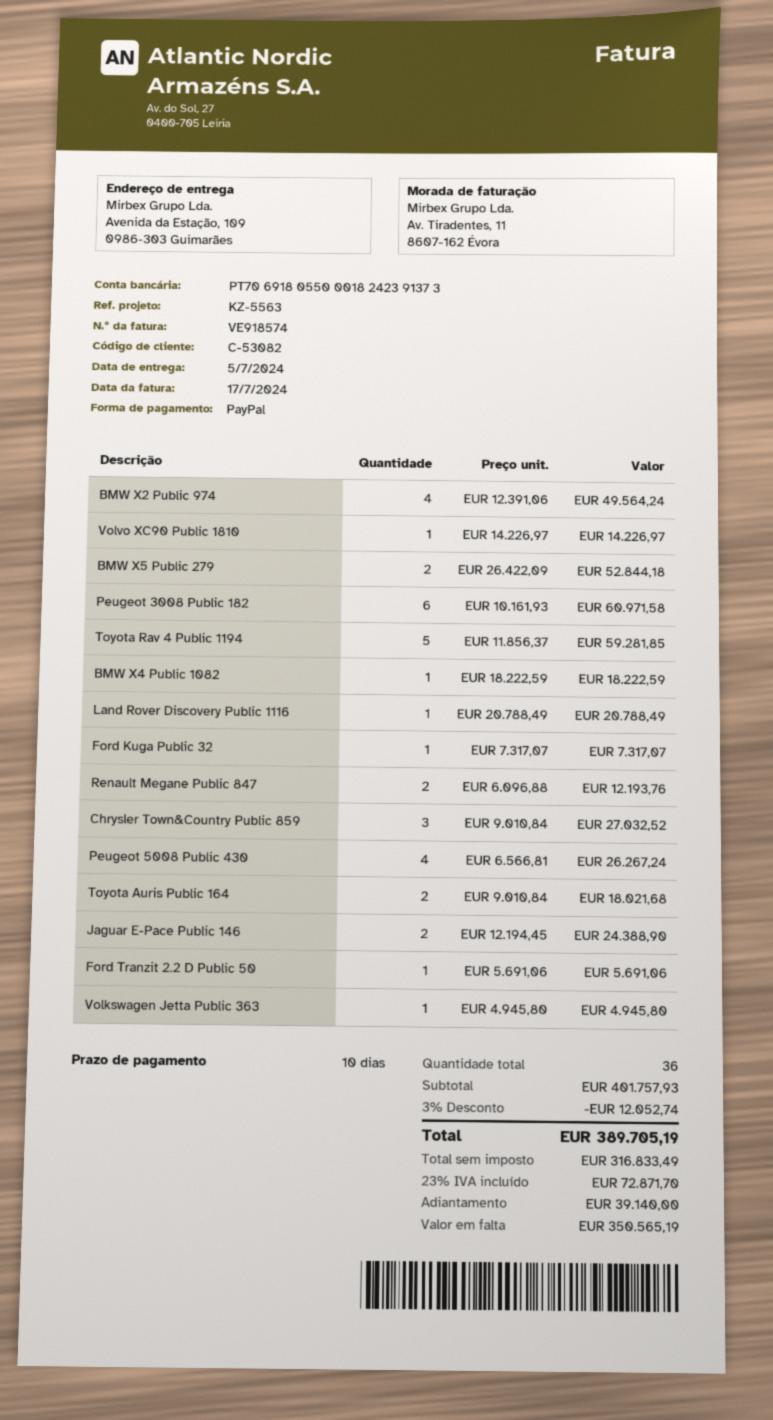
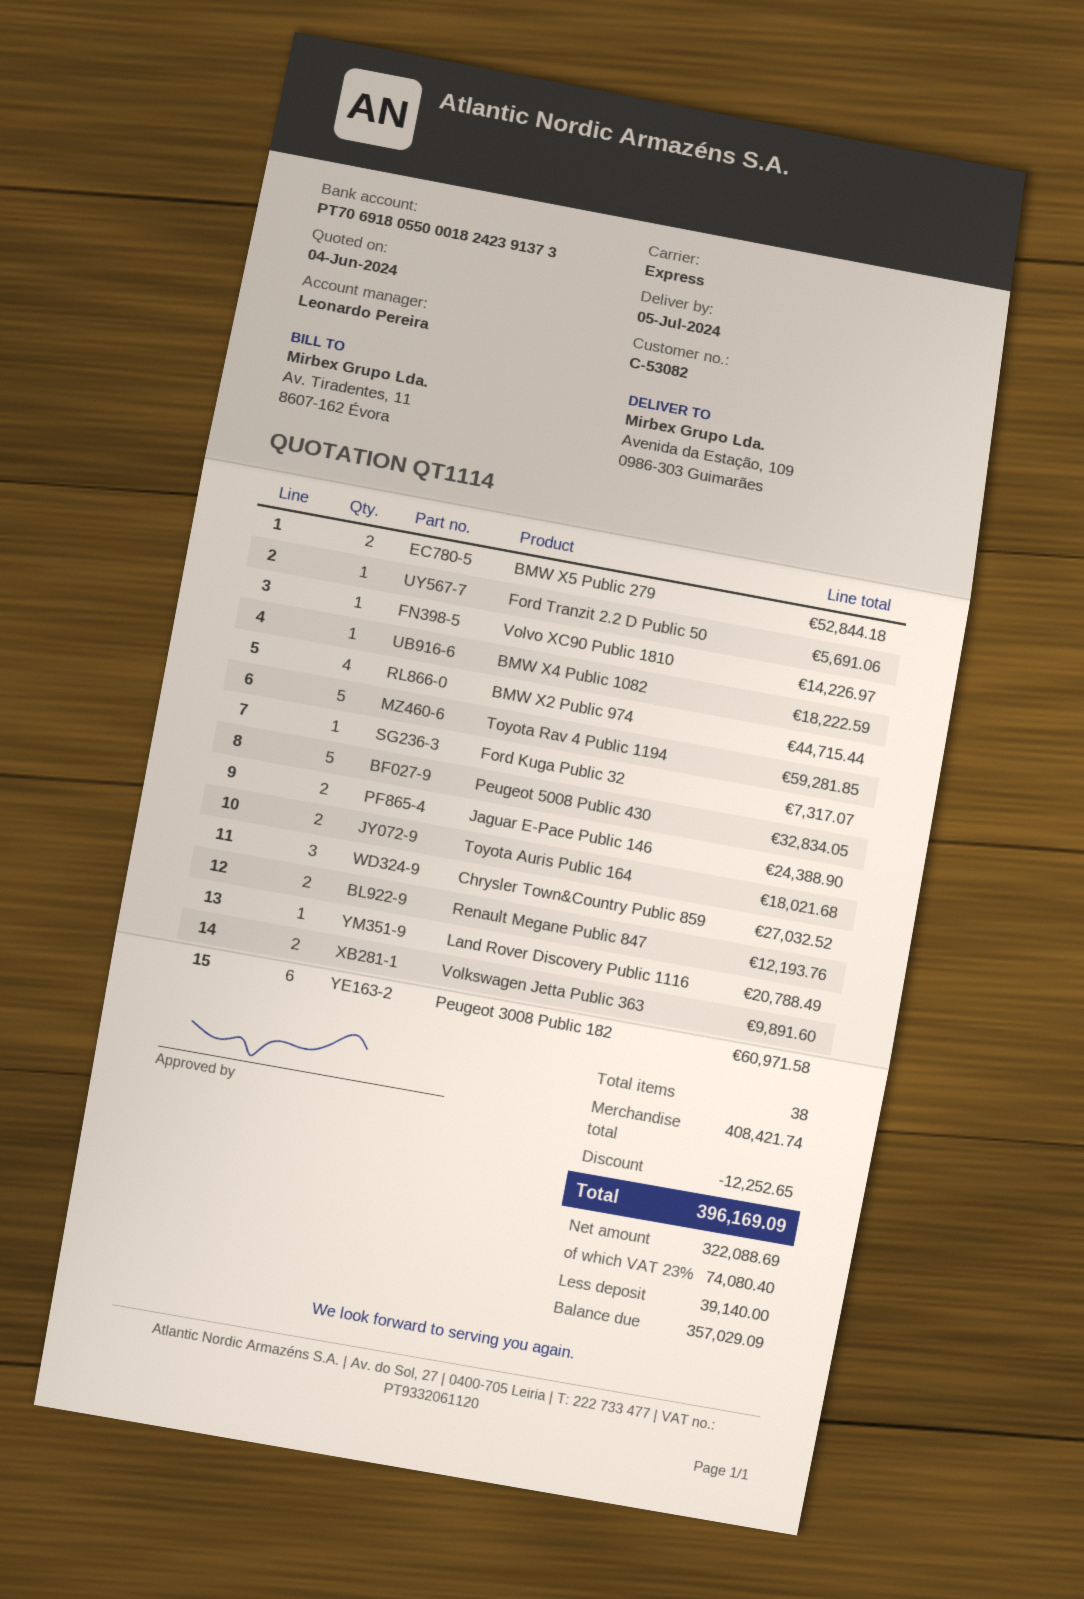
BMW X2 Public 974: 4 for 49564.24 -> 4 for 44715.44
Peugeot 5008 Public 430: 4 for 26267.24 -> 5 for 32834.05
Volkswagen Jetta Public 363: 1 for 4945.80 -> 2 for 9891.60
total quantity: 36 -> 38
subtotal: 401757.93 -> 408421.74
discount: 12052.74 -> 12252.65
net: 316833.49 -> 322088.69
tax: 23% = 72871.70 -> 23% = 74080.40
total: 389705.19 -> 396169.09
balance: 350565.19 -> 357029.09

